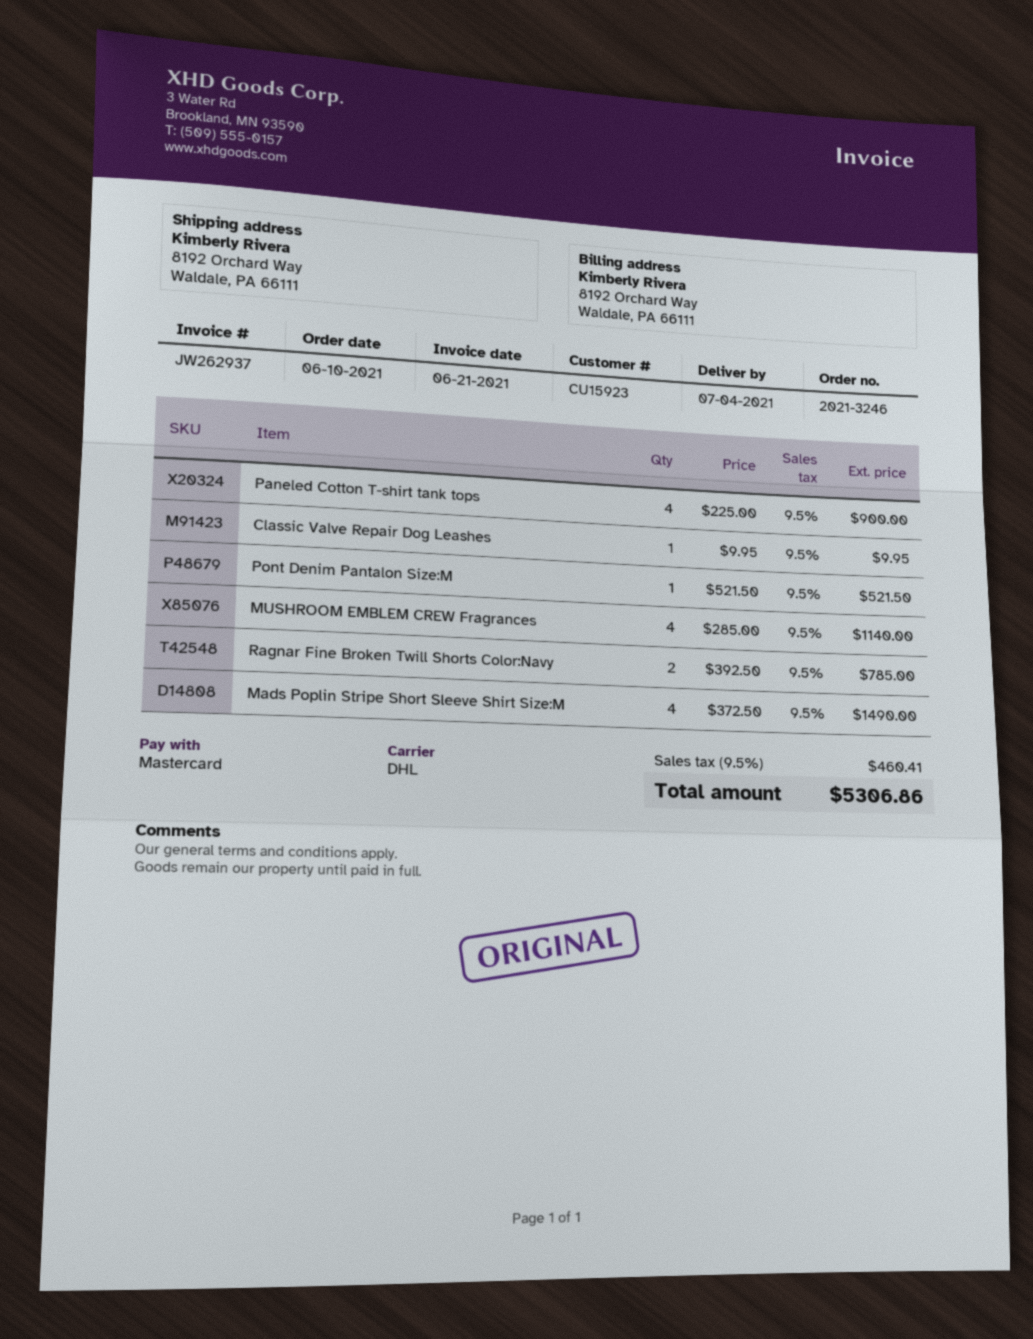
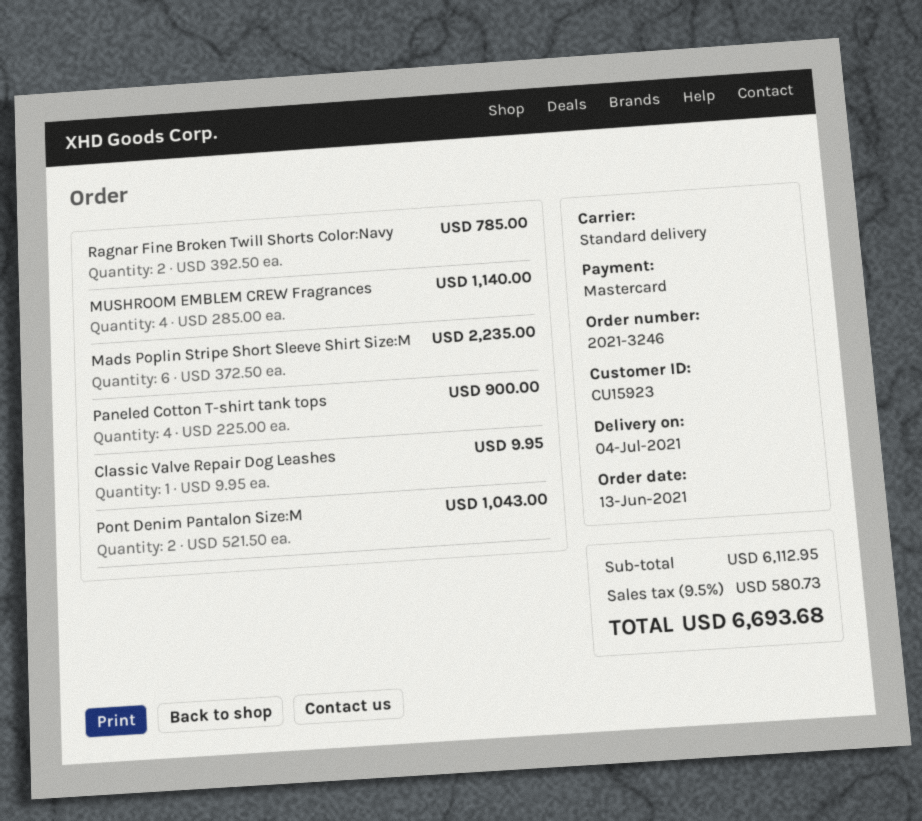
order date: 2021-06-10 -> 2021-06-13
shipping method: DHL -> standard
Pont Denim Pantalon Size:M: 1 x 521.50 = 521.50 -> 2 x 521.50 = 1043.00
Mads Poplin Stripe Short Sleeve Shirt Size:M: 4 x 372.50 = 1490.00 -> 6 x 372.50 = 2235.00
tax: 9.5% = 460.41 -> 9.5% = 580.73
total: 5306.86 -> 6693.68

